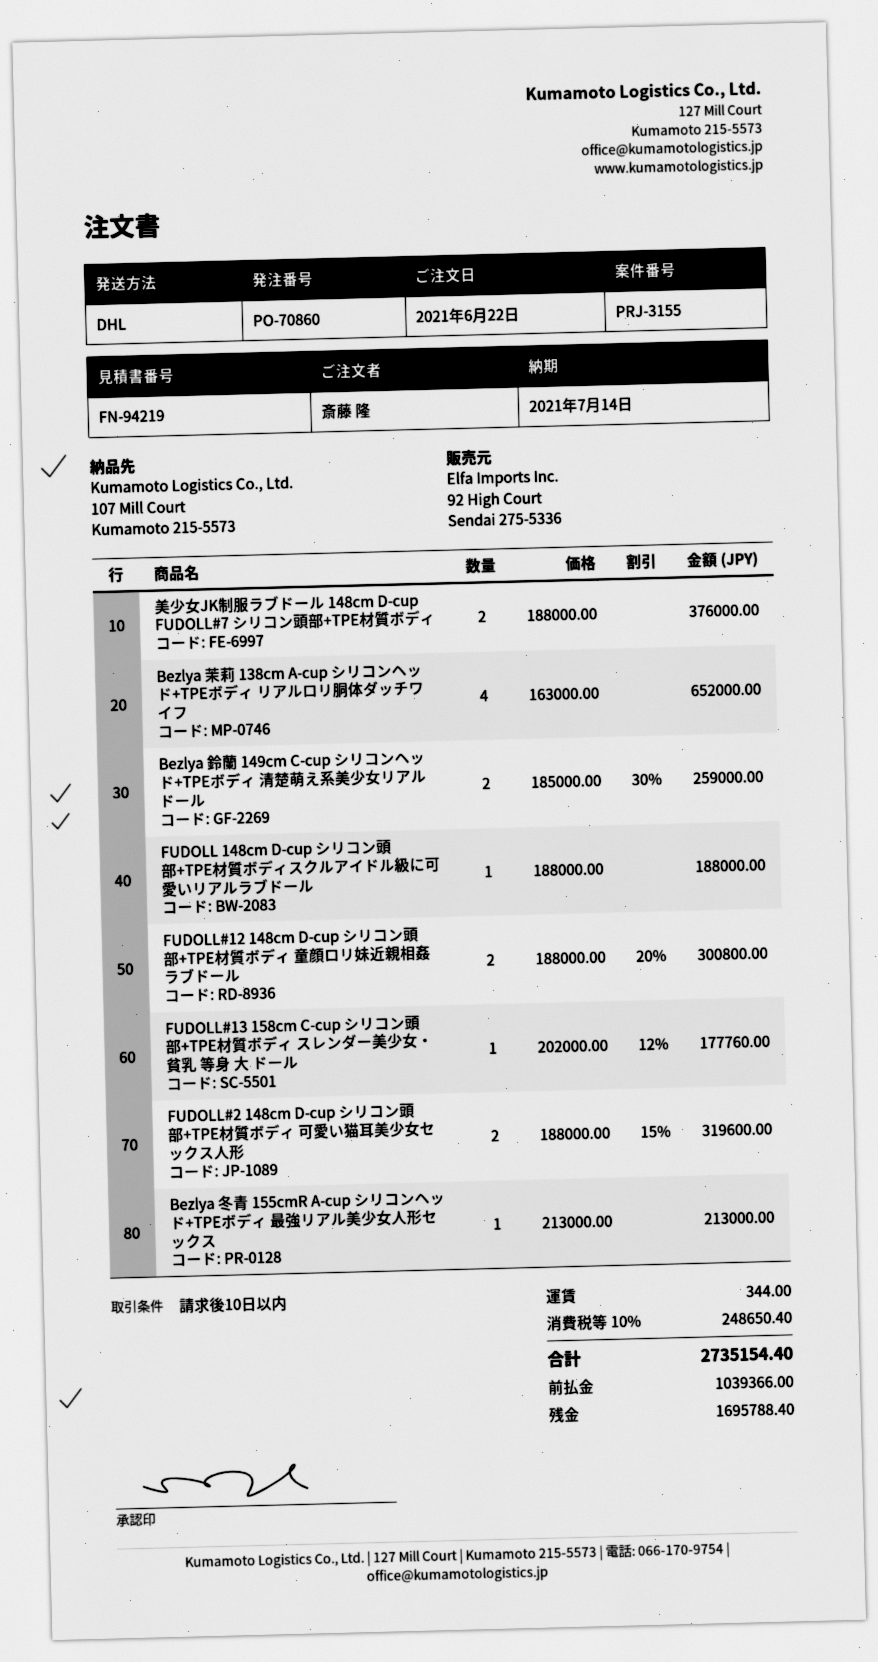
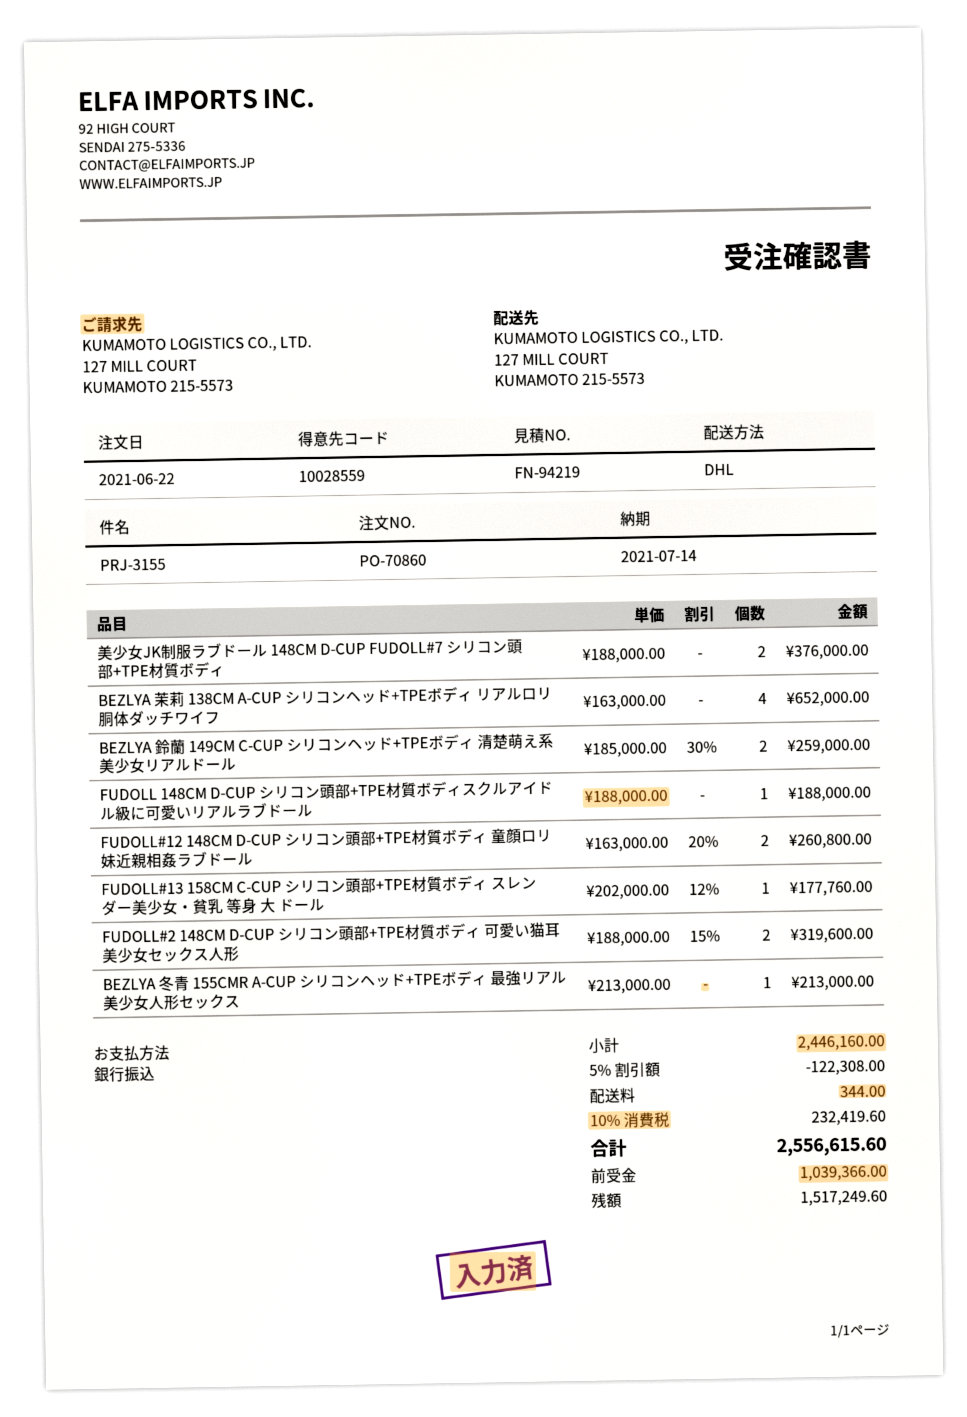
ship to: 107 Mill Court, Kumamoto 215-5573 -> 127 MILL COURT, KUMAMOTO 215-5573
FUDOLL#12 148cm D-cup シリコン頭部+TPE材質ボディ 童顔ロリ妹近親相姦ラブドール: 2 x 188000.00 - 20% = 300800.00 -> 2 x 163000.00 - 20% = 260800.00
discount: none -> 5% = 122308.00
tax: 10% = 248650.40 -> 10% = 232419.60
total: 2735154.40 -> 2556615.60
balance: 1695788.40 -> 1517249.60

